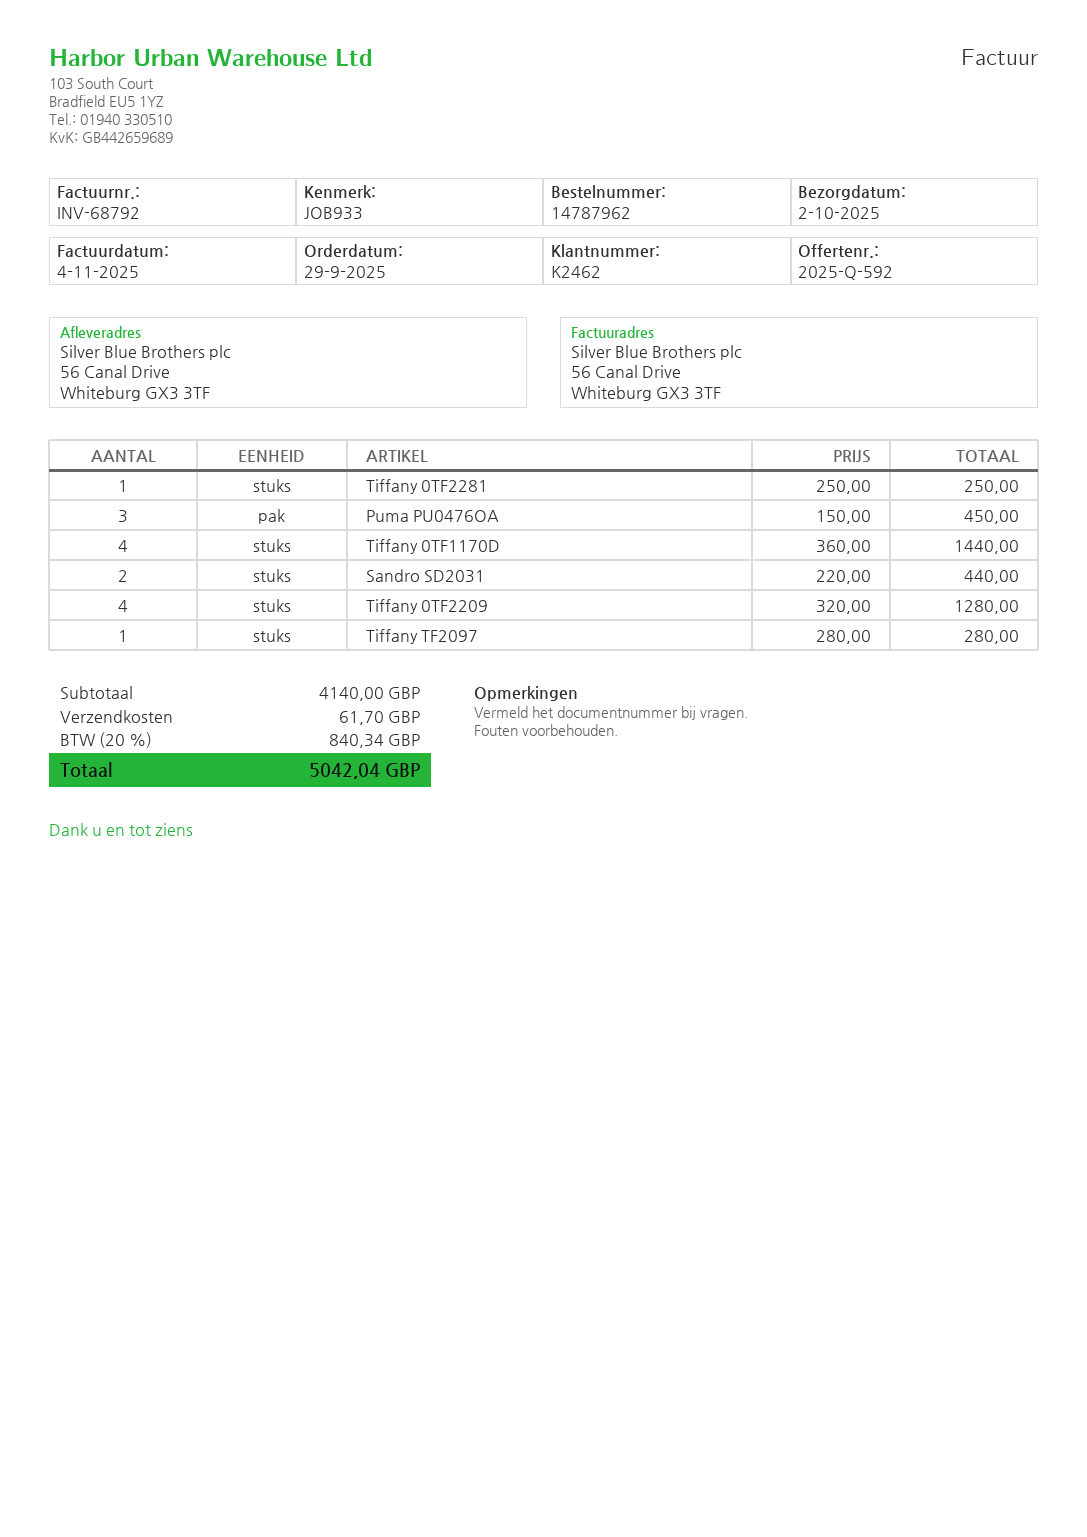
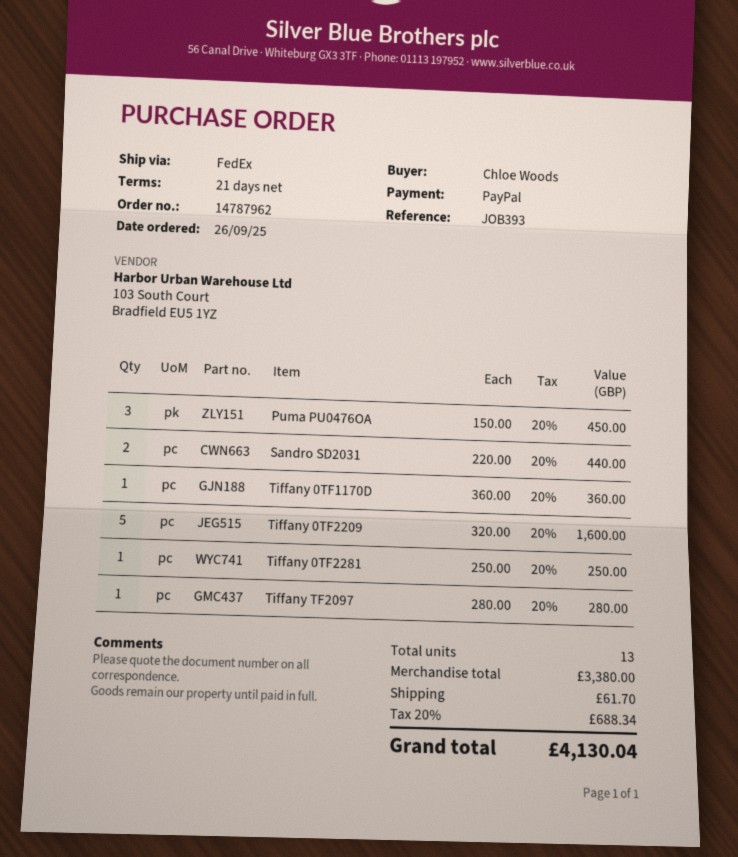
order date: 2025-09-29 -> 2025-09-26
reference: JOB933 -> JOB393
Tiffany 0TF1170D: 4 x 360.00 = 1440.00 -> 1 x 360.00 = 360.00
Tiffany 0TF2209: 4 x 320.00 = 1280.00 -> 5 x 320.00 = 1600.00
subtotal: 4140.00 -> 3380.00
tax: 20% = 840.34 -> 20% = 688.34
total: 5042.04 -> 4130.04

